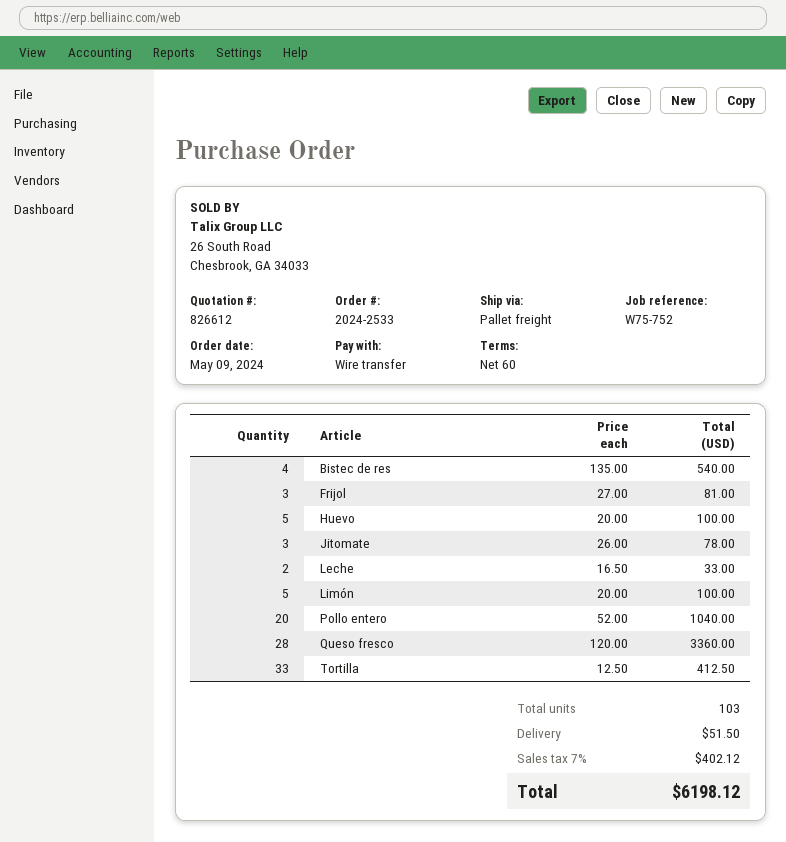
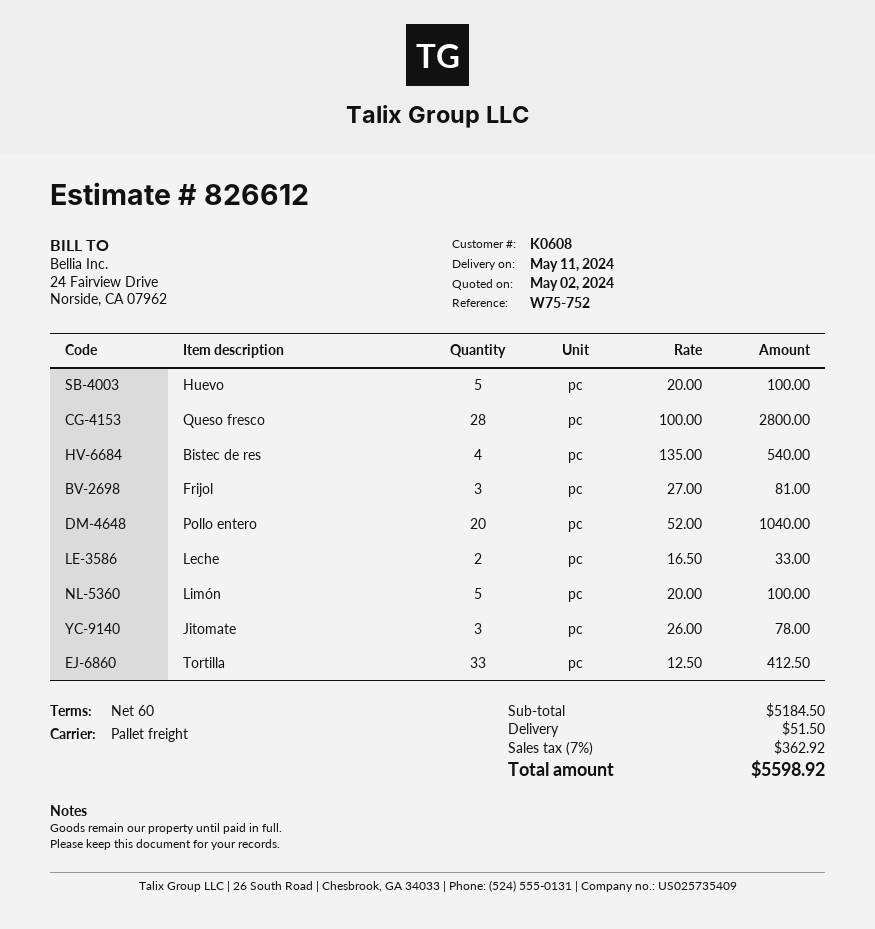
Queso fresco: 28 x 120.00 = 3360.00 -> 28 x 100.00 = 2800.00
tax: 7% = 402.12 -> 7% = 362.92
total: 6198.12 -> 5598.92

